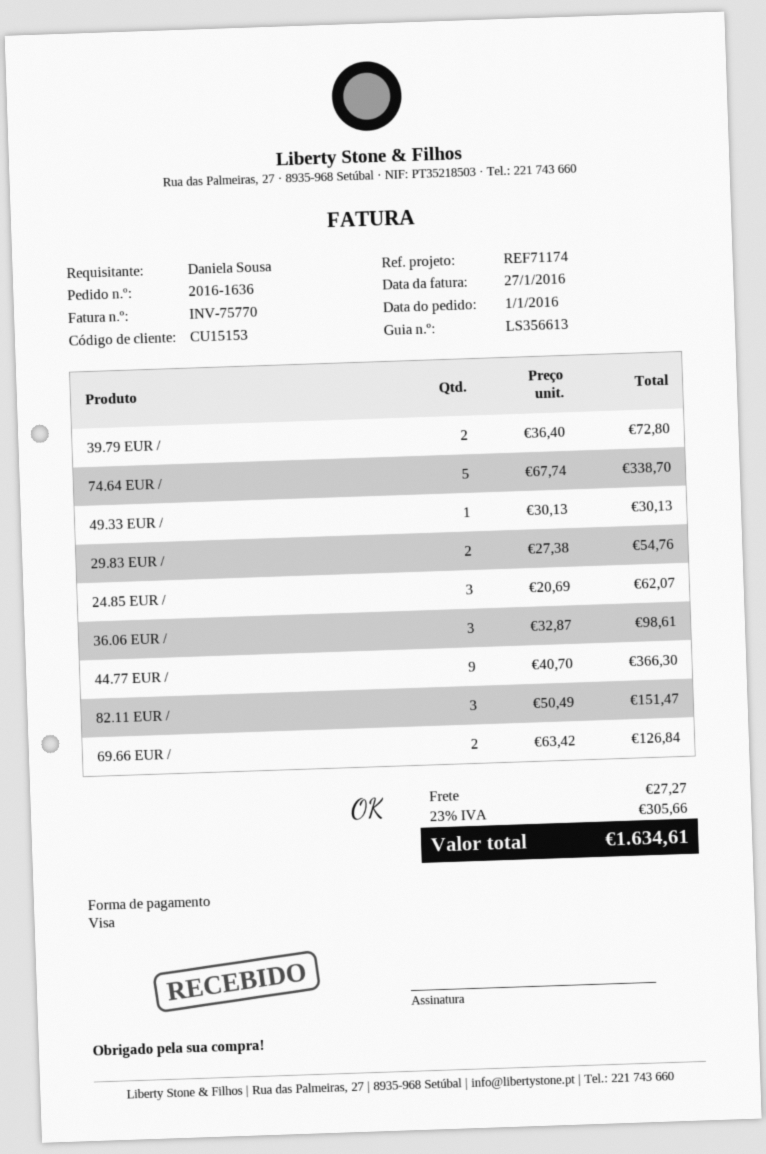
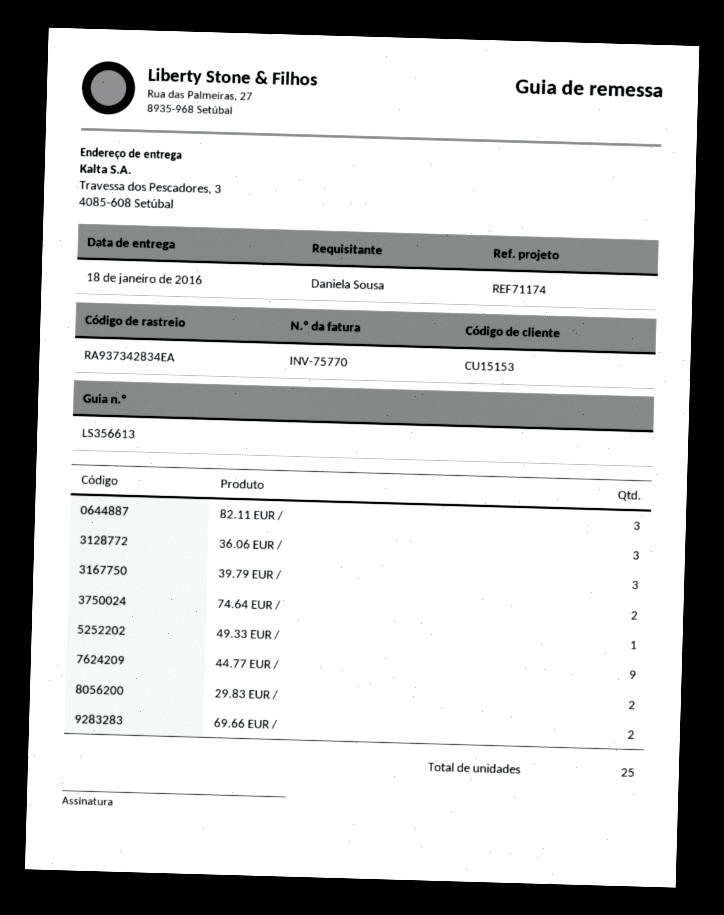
39.79 EUR /: 2 -> 3
74.64 EUR /: 5 -> 2
24.85 EUR /: 3 -> none

